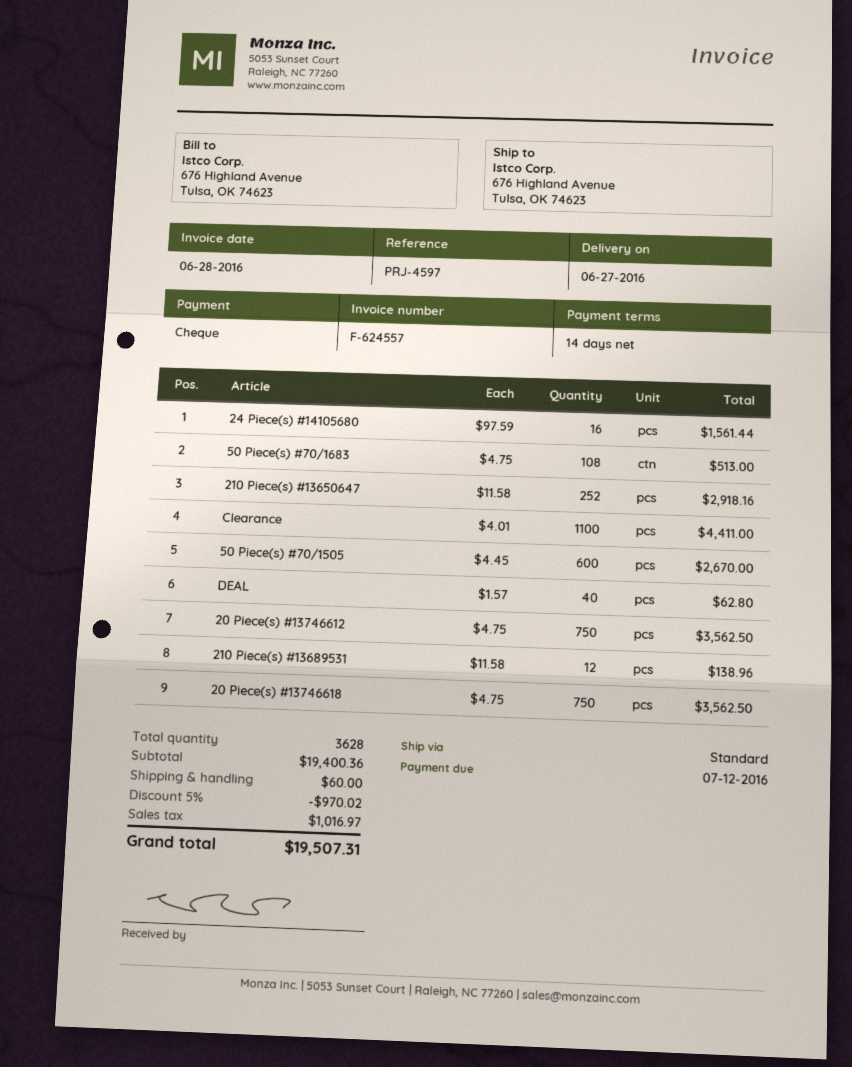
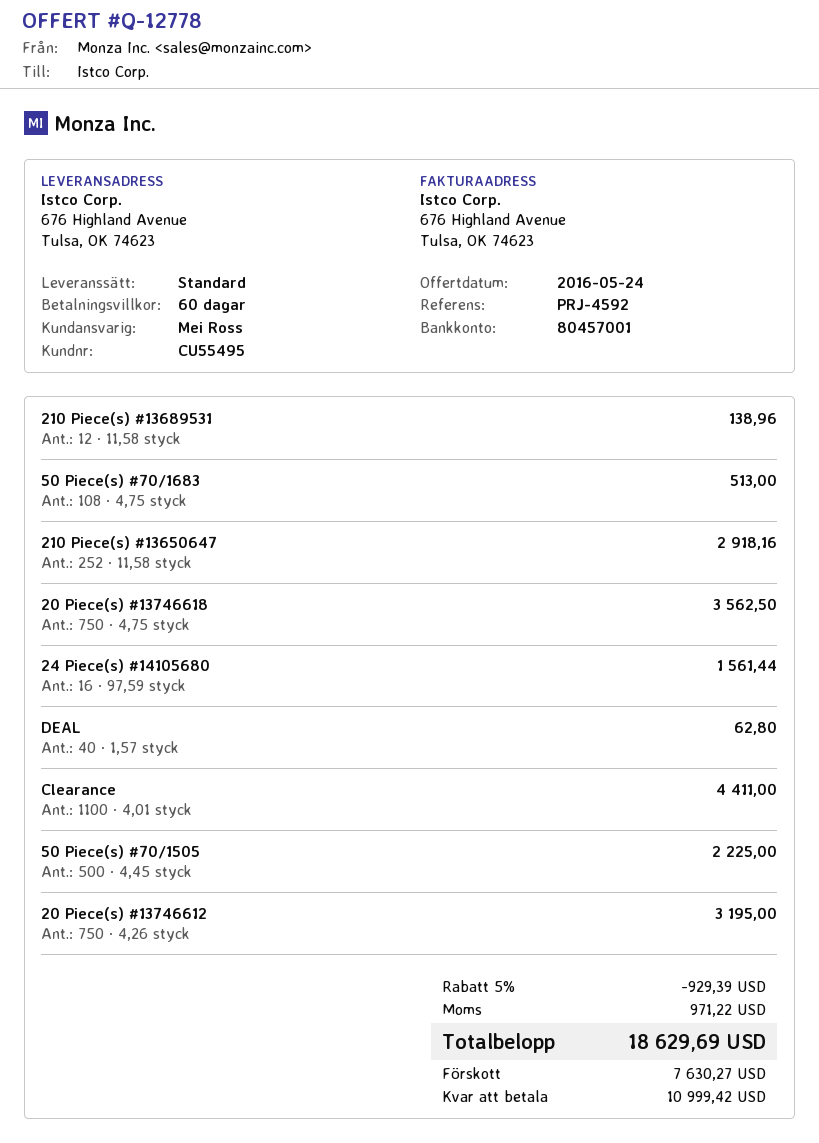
payment terms: 14 days -> 60 days
reference: PRJ-4597 -> PRJ-4592
50 Piece(s) #70/1505: 600 x 4.45 = 2670.00 -> 500 x 4.45 = 2225.00
20 Piece(s) #13746612: 750 x 4.75 = 3562.50 -> 750 x 4.26 = 3195.00
discount: 5% = 970.02 -> 5% = 929.39
shipping: 60.00 -> none
tax: 1016.97 -> 971.22
total: 19507.31 -> 18629.69

